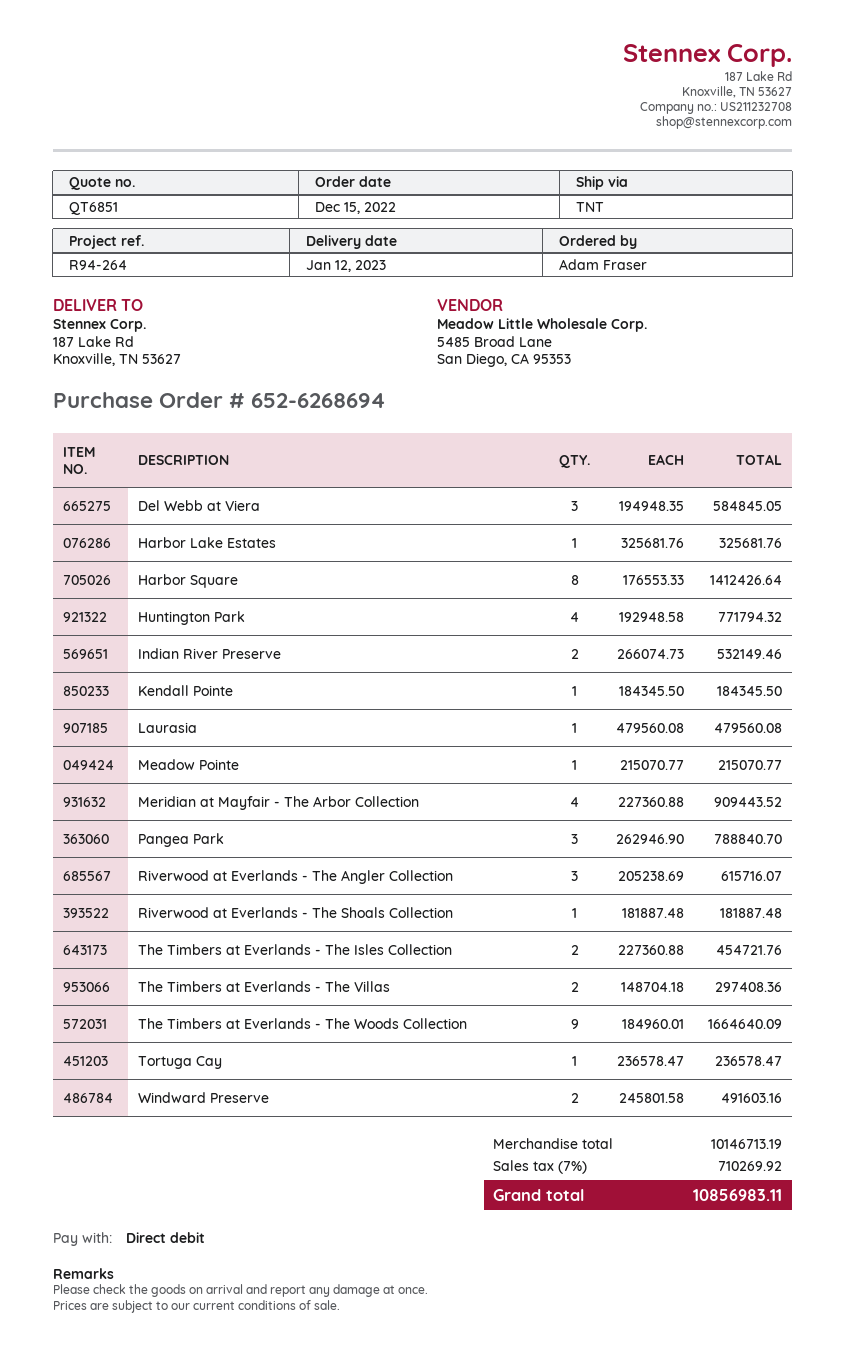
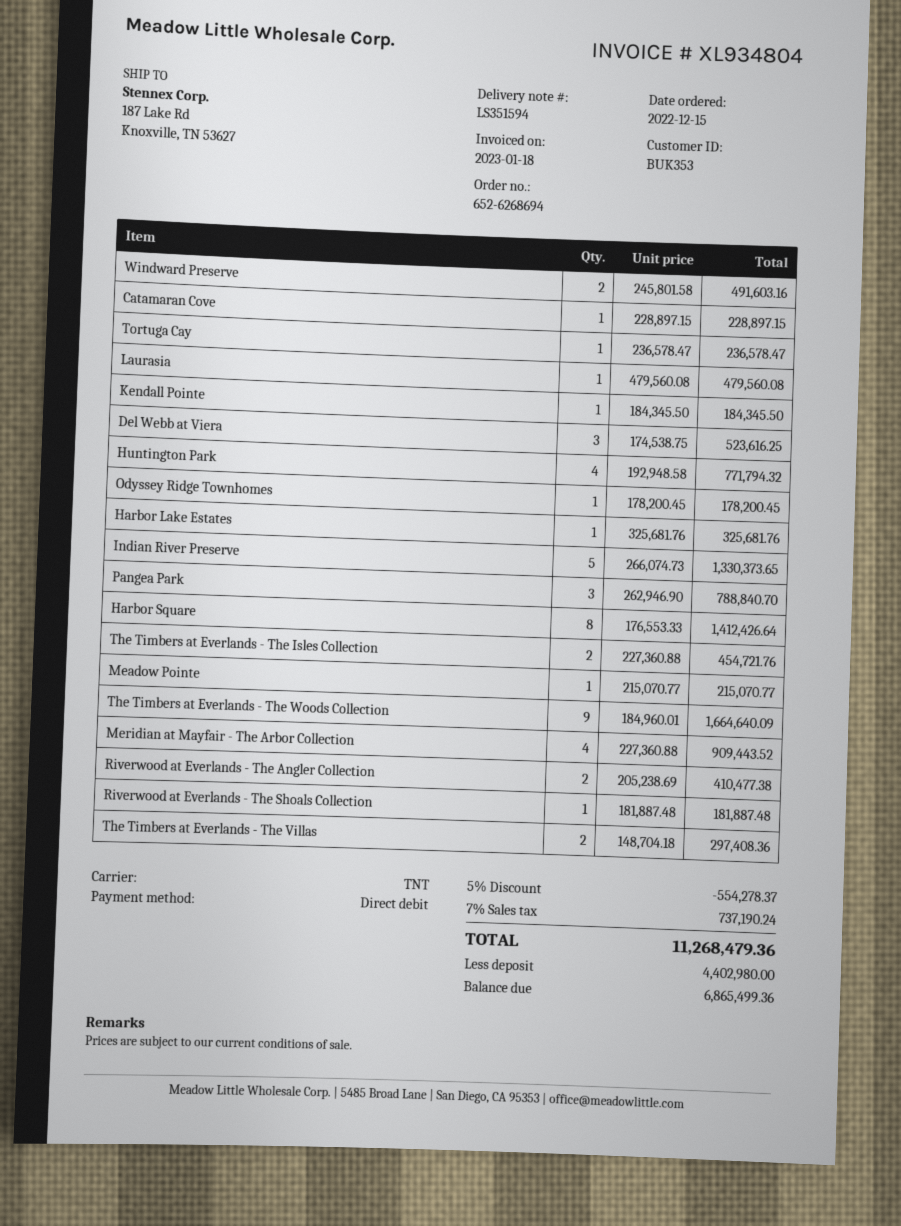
Del Webb at Viera: 3 x 194948.35 = 584845.05 -> 3 x 174538.75 = 523616.25
Indian River Preserve: 2 x 266074.73 = 532149.46 -> 5 x 266074.73 = 1330373.65
Riverwood at Everlands - The Angler Collection: 3 x 205238.69 = 615716.07 -> 2 x 205238.69 = 410477.38
Catamaran Cove: none -> 1 x 228897.15 = 228897.15
Odyssey Ridge Townhomes: none -> 1 x 178200.45 = 178200.45
discount: none -> 5% = 554278.37
tax: 7% = 710269.92 -> 7% = 737190.24
total: 10856983.11 -> 11268479.36

